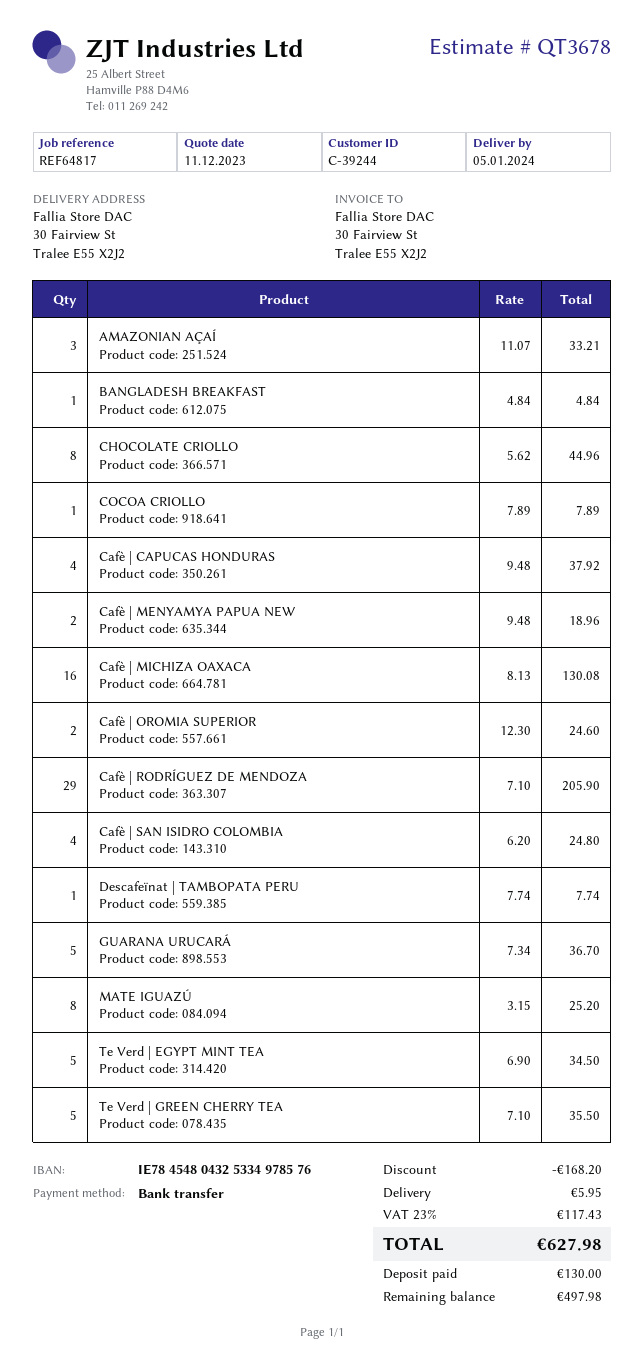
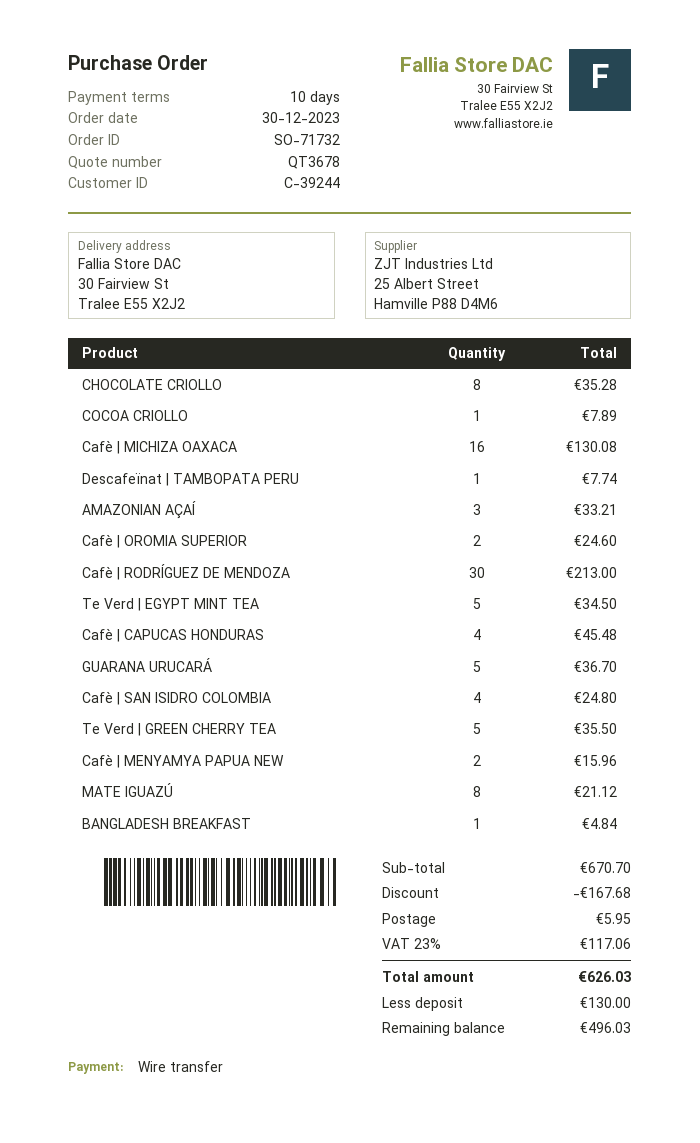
CHOCOLATE CRIOLLO: 8 for 44.96 -> 8 for 35.28
Cafè | CAPUCAS HONDURAS: 4 for 37.92 -> 4 for 45.48
Cafè | MENYAMYA PAPUA NEW: 2 for 18.96 -> 2 for 15.96
Cafè | RODRÍGUEZ DE MENDOZA: 29 for 205.90 -> 30 for 213.00
MATE IGUAZÚ: 8 for 25.20 -> 8 for 21.12
discount: 168.20 -> 167.68
tax: 23% = 117.43 -> 23% = 117.06
total: 627.98 -> 626.03
balance: 497.98 -> 496.03

